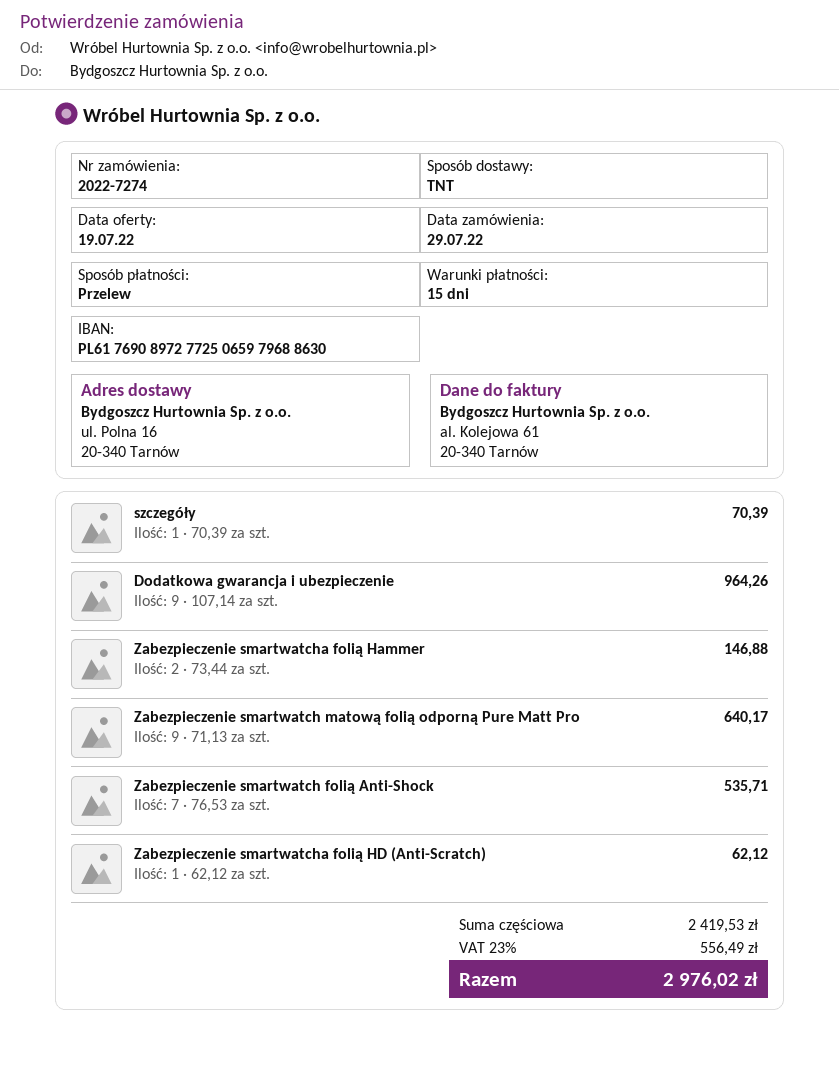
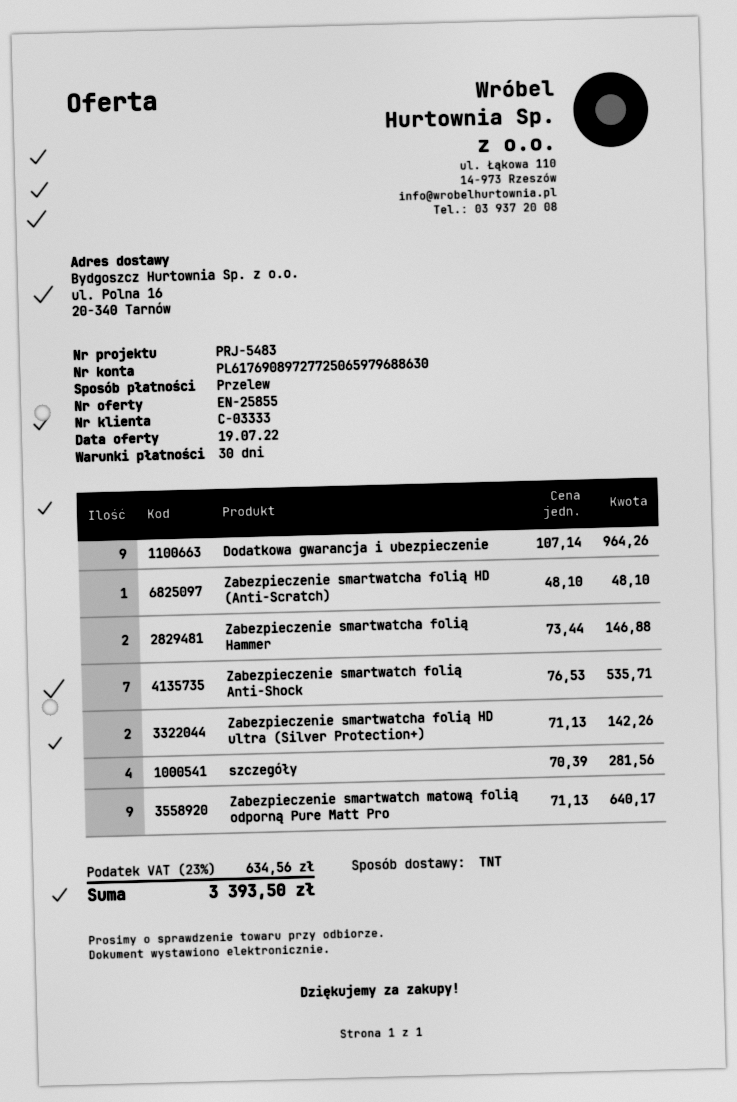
payment terms: 15 days -> 30 days
szczegóły: 1 x 70.39 = 70.39 -> 4 x 70.39 = 281.56
Zabezpieczenie smartwatcha folią HD (Anti-Scratch): 1 x 62.12 = 62.12 -> 1 x 48.10 = 48.10
Zabezpieczenie smartwatcha folią HD ultra (Silver Protection+): none -> 2 x 71.13 = 142.26
tax: 23% = 556.49 -> 23% = 634.56
total: 2976.02 -> 3393.50

